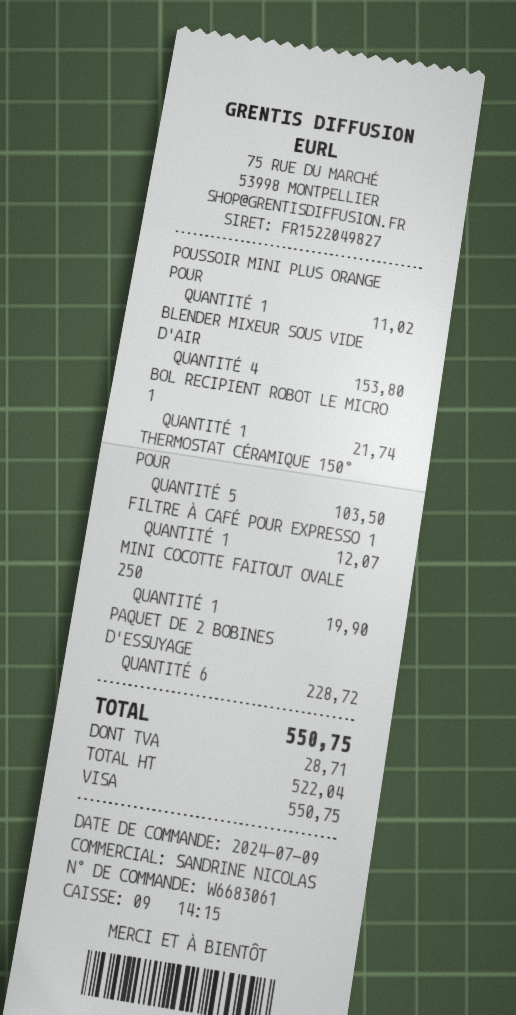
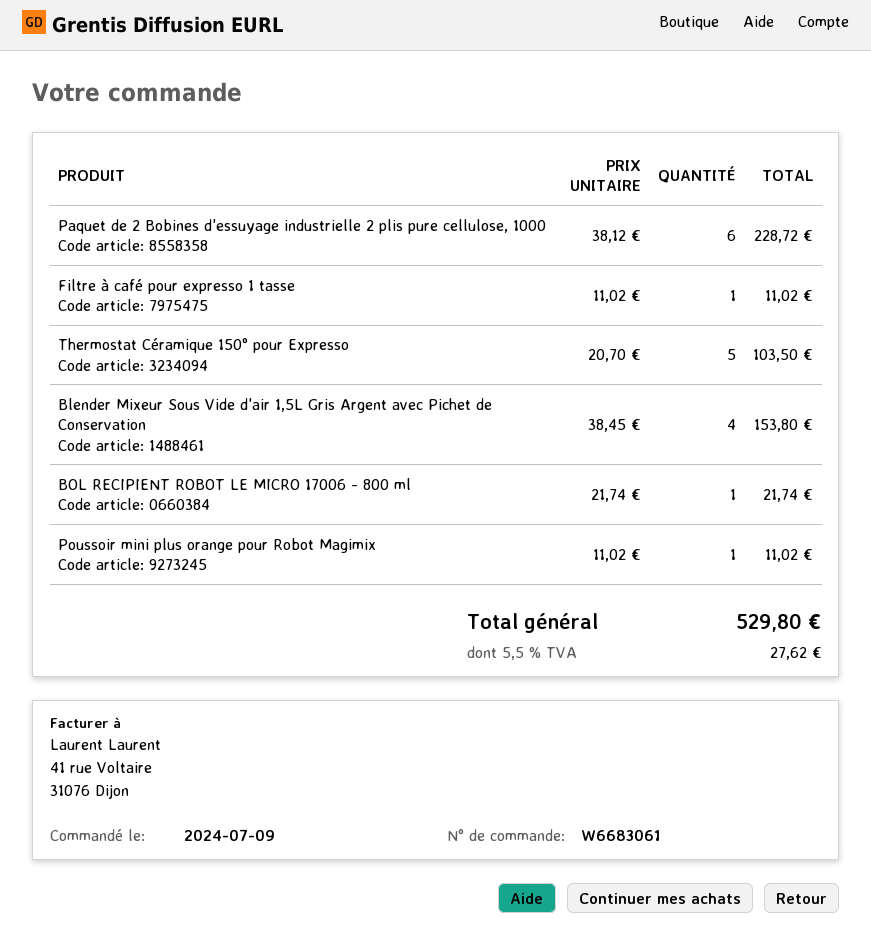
FILTRE À CAFÉ POUR EXPRESSO 1: 1 for 12.07 -> 1 for 11.02
MINI COCOTTE FAITOUT OVALE 250: 1 for 19.90 -> none
tax: 28.71 -> 27.62
total: 550.75 -> 529.80

